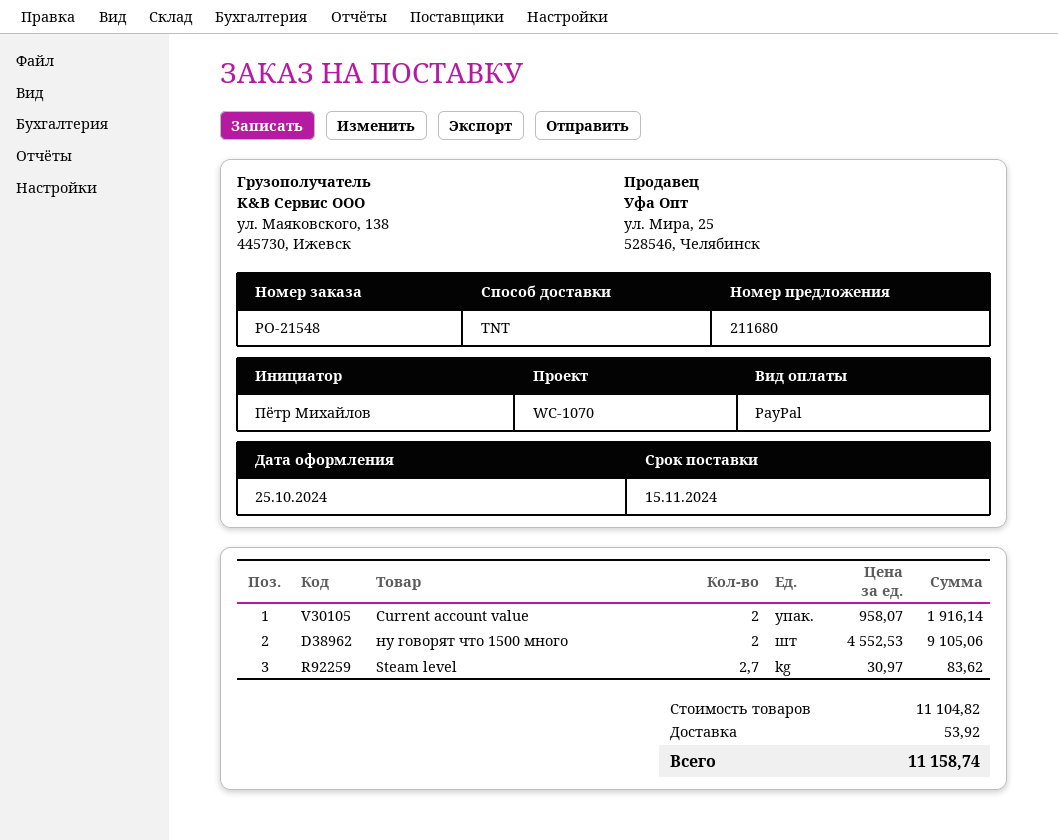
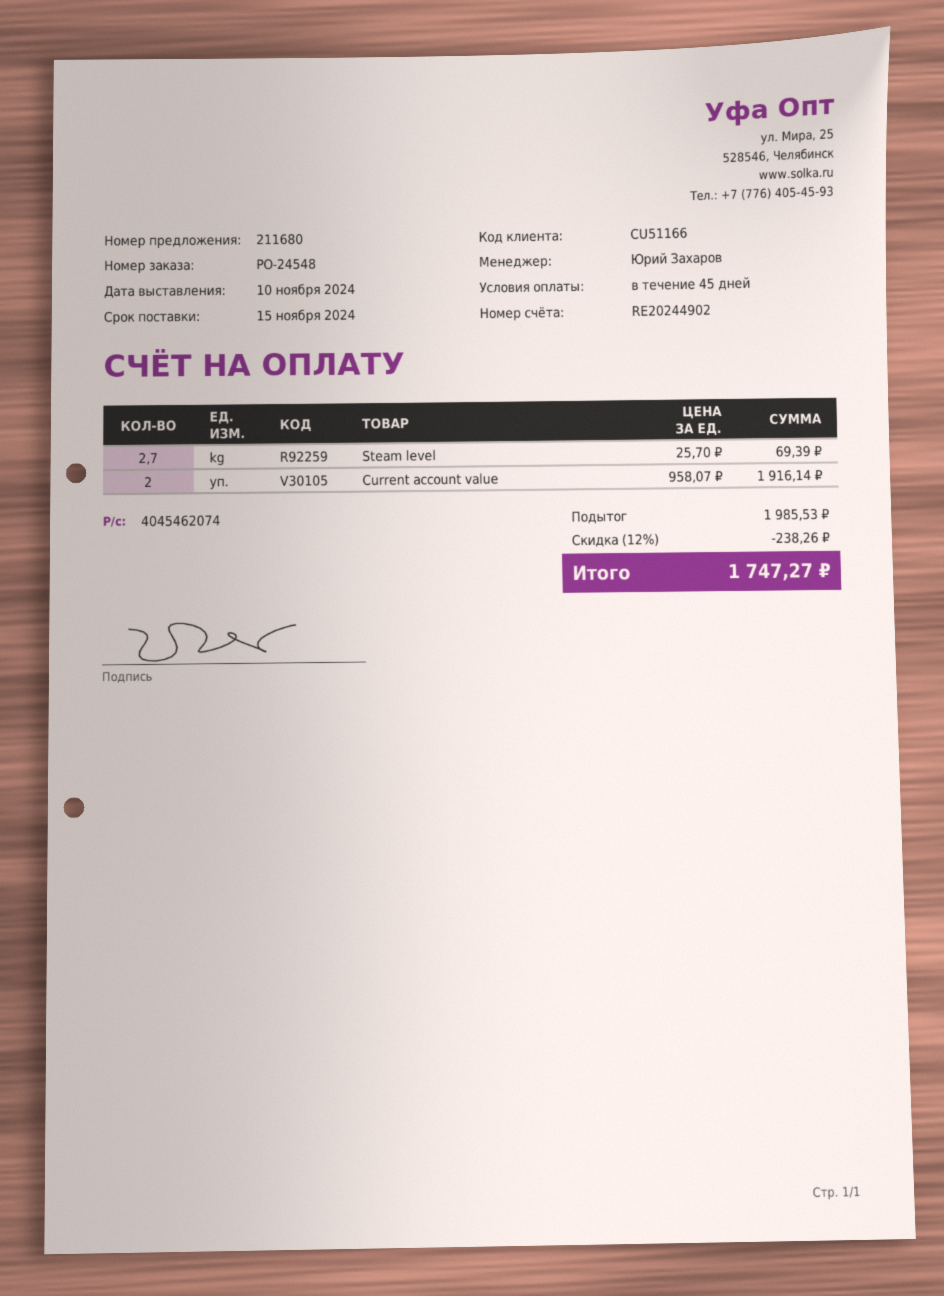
order number: PO-21548 -> PO-24548
ну говорят что 1500 много: 2 x 4552.53 = 9105.06 -> none
Steam level: 2.7 x 30.97 = 83.62 -> 2.7 x 25.70 = 69.39
subtotal: 11104.82 -> 1985.53
discount: none -> 12% = 238.26
shipping: 53.92 -> none
total: 11158.74 -> 1747.27

